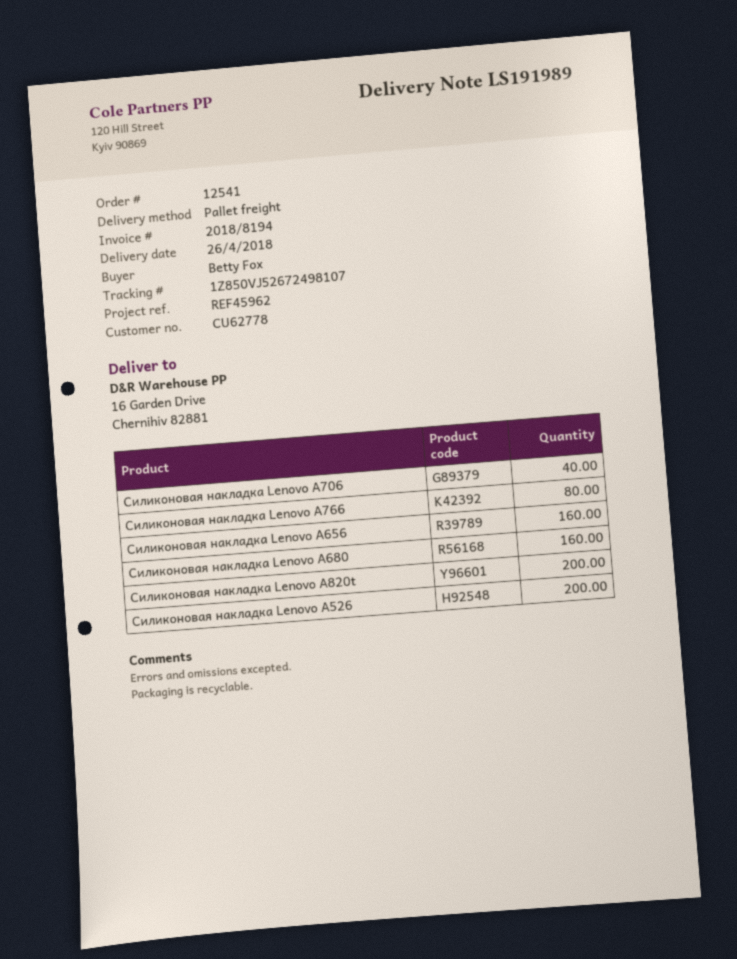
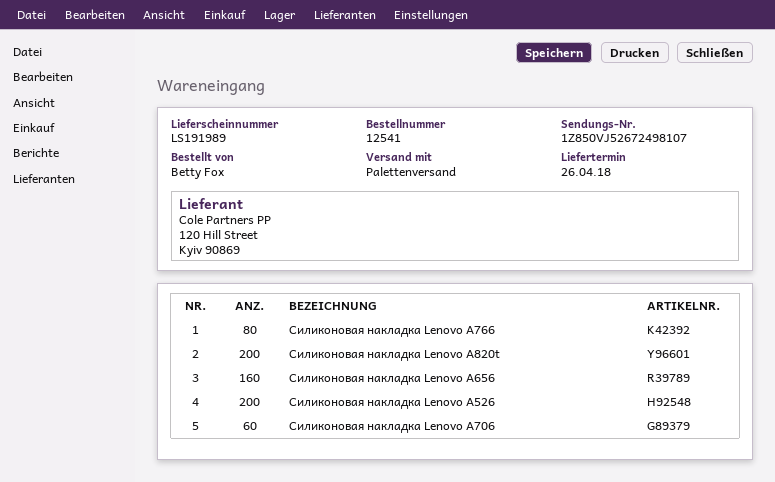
Силиконовая накладка Lenovo A706: 40 -> 60
Силиконовая накладка Lenovo A680: 160 -> none

